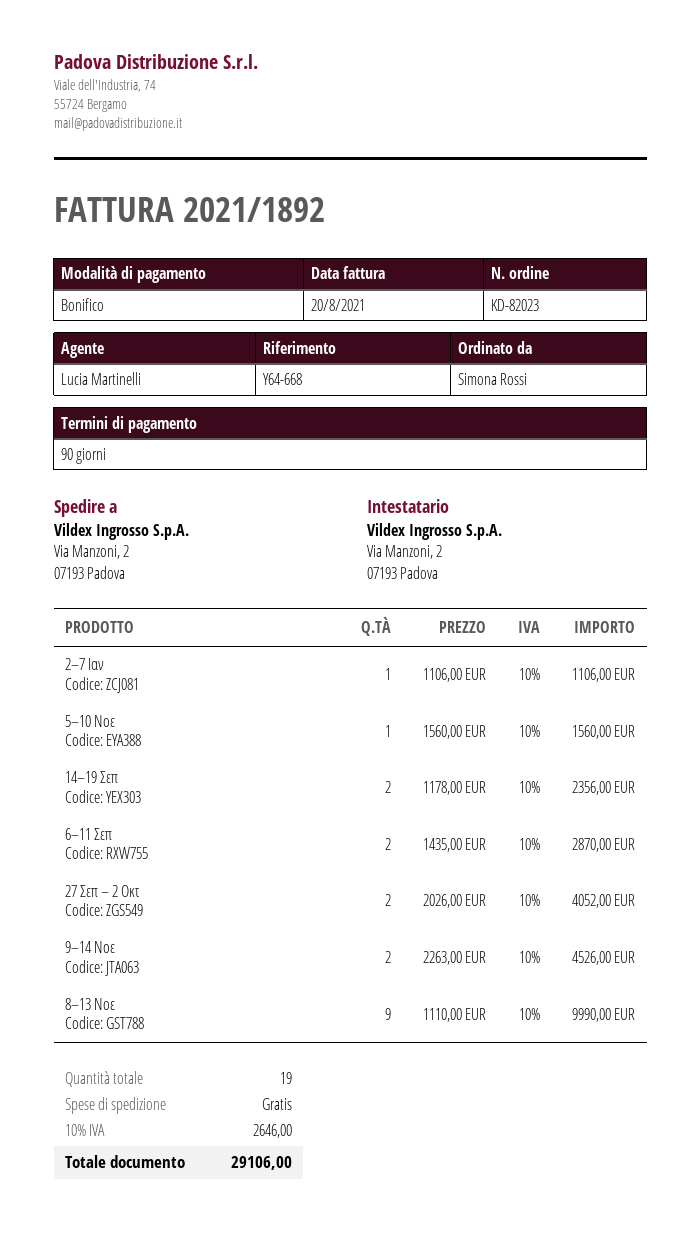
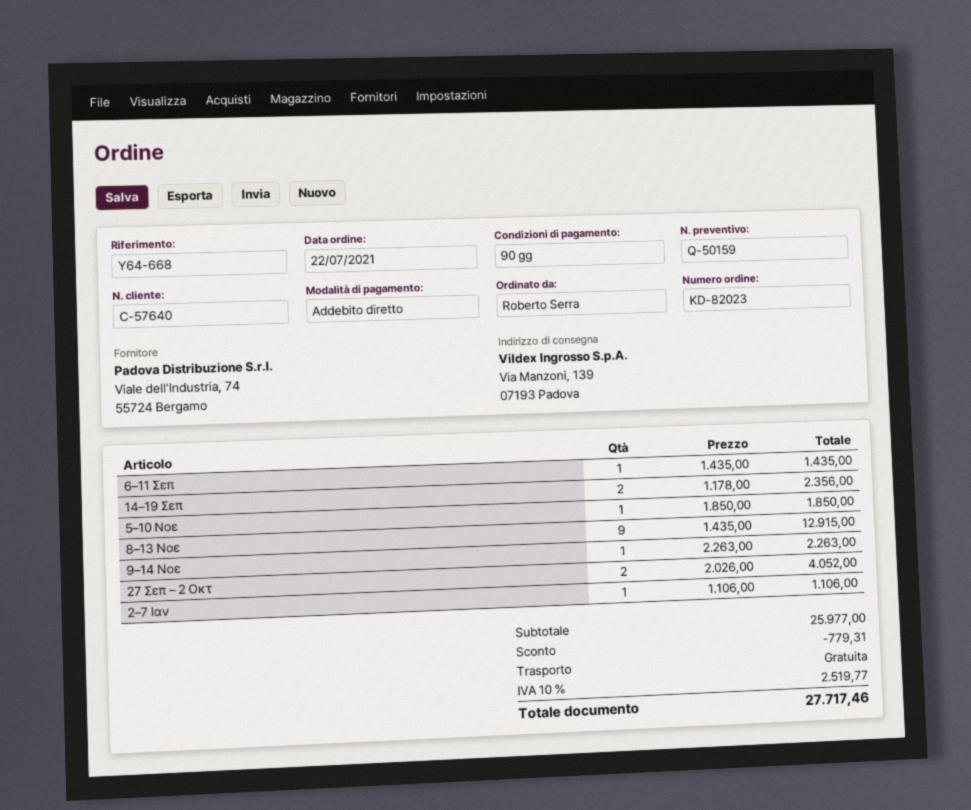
ordered by: Simona Rossi -> Roberto Serra
payment method: bank transfer -> direct debit
ship to: Via Manzoni, 2, 07193 Padova -> Via Manzoni, 139, 07193 Padova
5–10 Νοε: 1 x 1560.00 = 1560.00 -> 1 x 1850.00 = 1850.00
6–11 Σεπ: 2 x 1435.00 = 2870.00 -> 1 x 1435.00 = 1435.00
9–14 Νοε: 2 x 2263.00 = 4526.00 -> 1 x 2263.00 = 2263.00
8–13 Νοε: 9 x 1110.00 = 9990.00 -> 9 x 1435.00 = 12915.00
discount: none -> 779.31
tax: 10% = 2646.00 -> 10% = 2519.77
total: 29106.00 -> 27717.46

